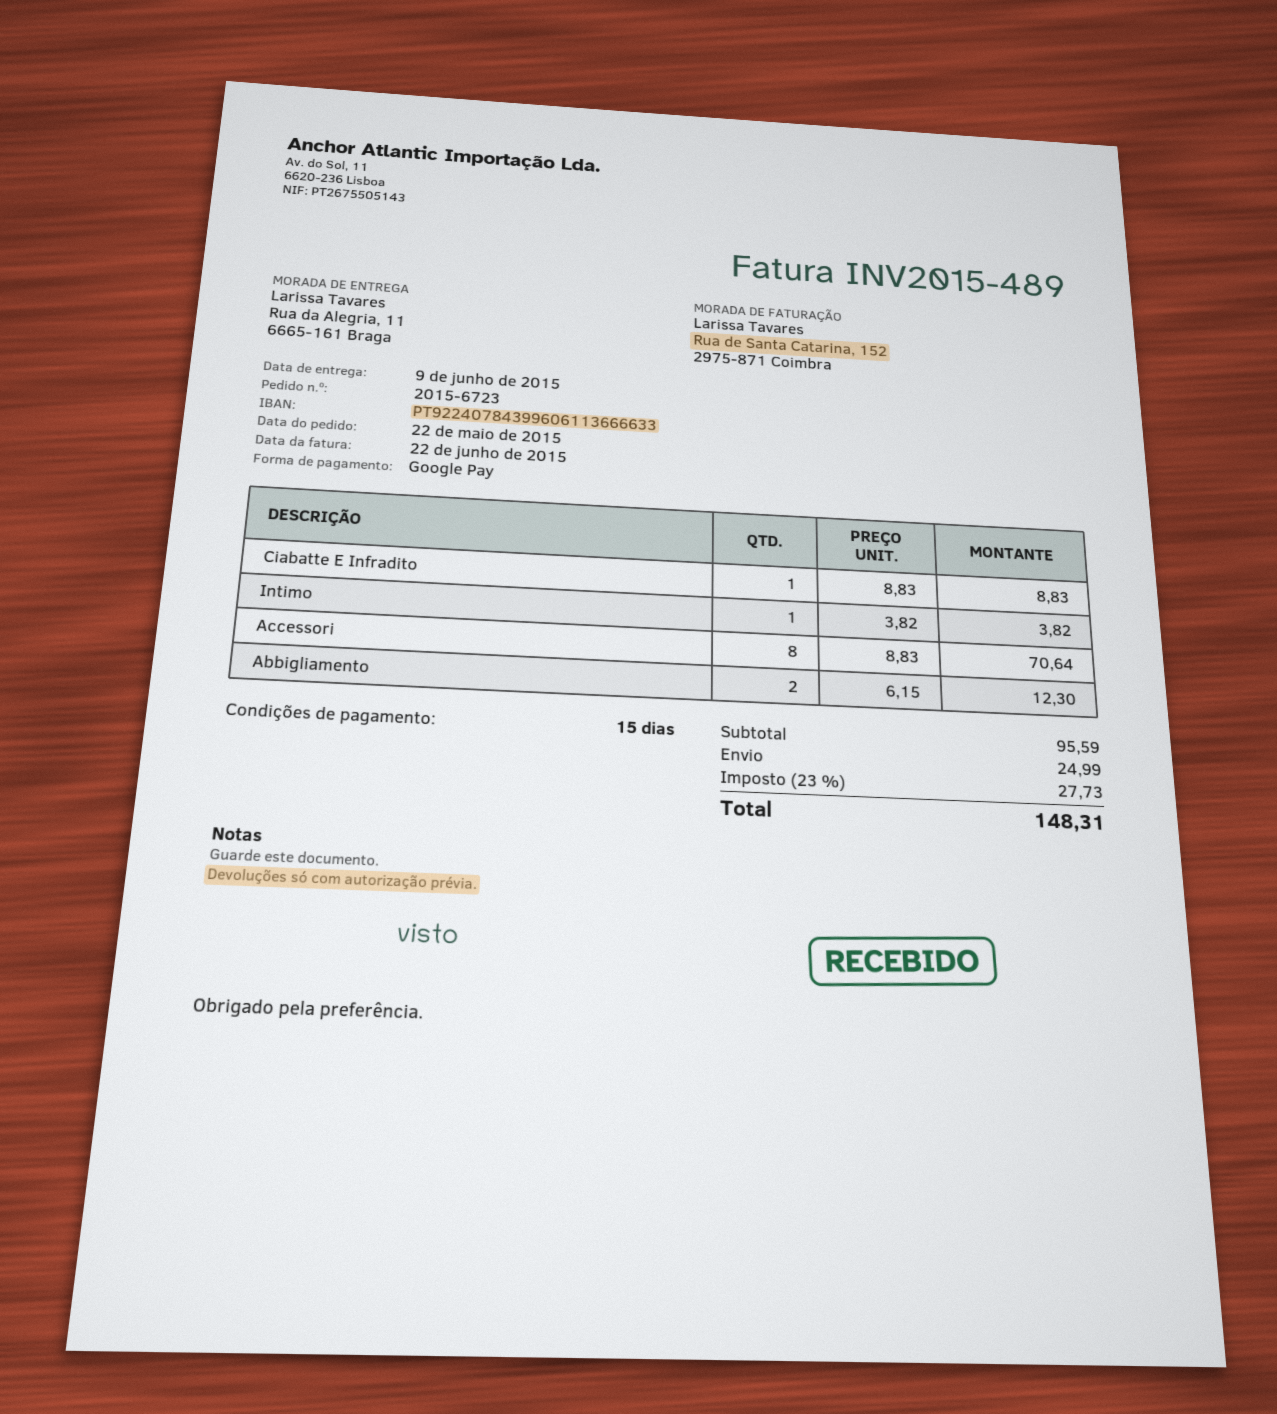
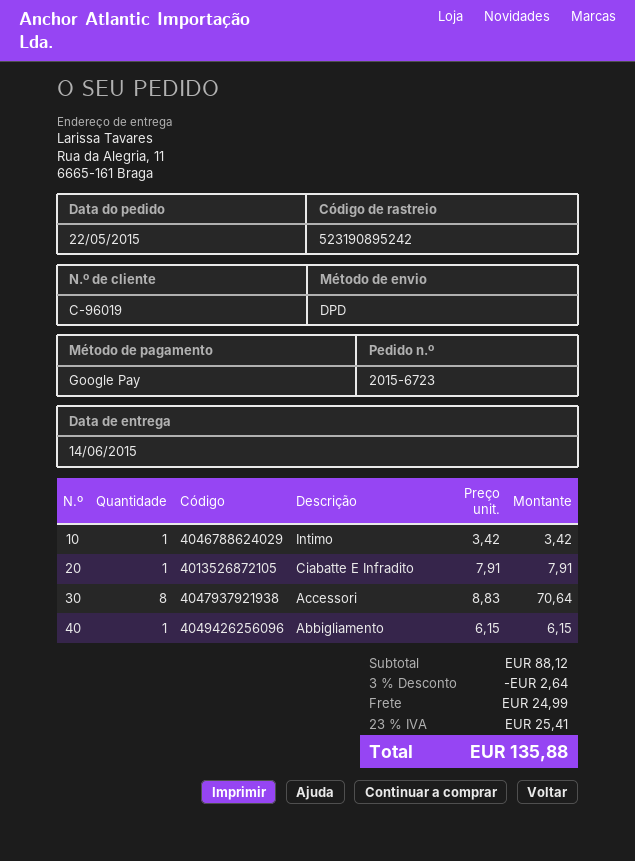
delivery date: 2015-06-09 -> 2015-06-14
Ciabatte E Infradito: 1 x 8.83 = 8.83 -> 1 x 7.91 = 7.91
Intimo: 1 x 3.82 = 3.82 -> 1 x 3.42 = 3.42
Abbigliamento: 2 x 6.15 = 12.30 -> 1 x 6.15 = 6.15
subtotal: 95.59 -> 88.12
discount: none -> 3% = 2.64
tax: 23% = 27.73 -> 23% = 25.41
total: 148.31 -> 135.88

